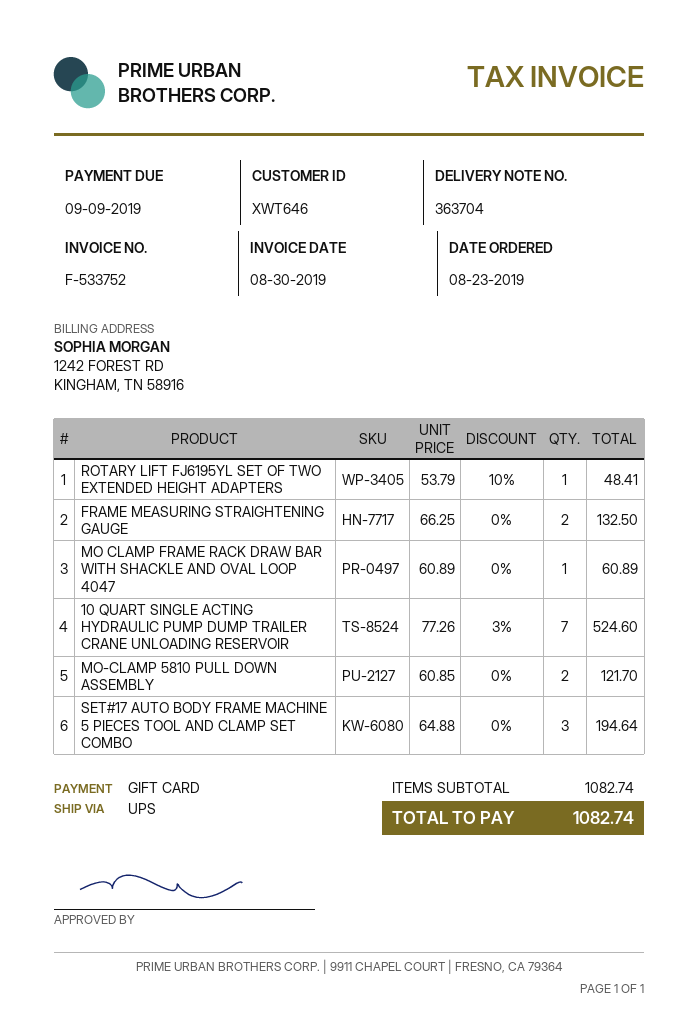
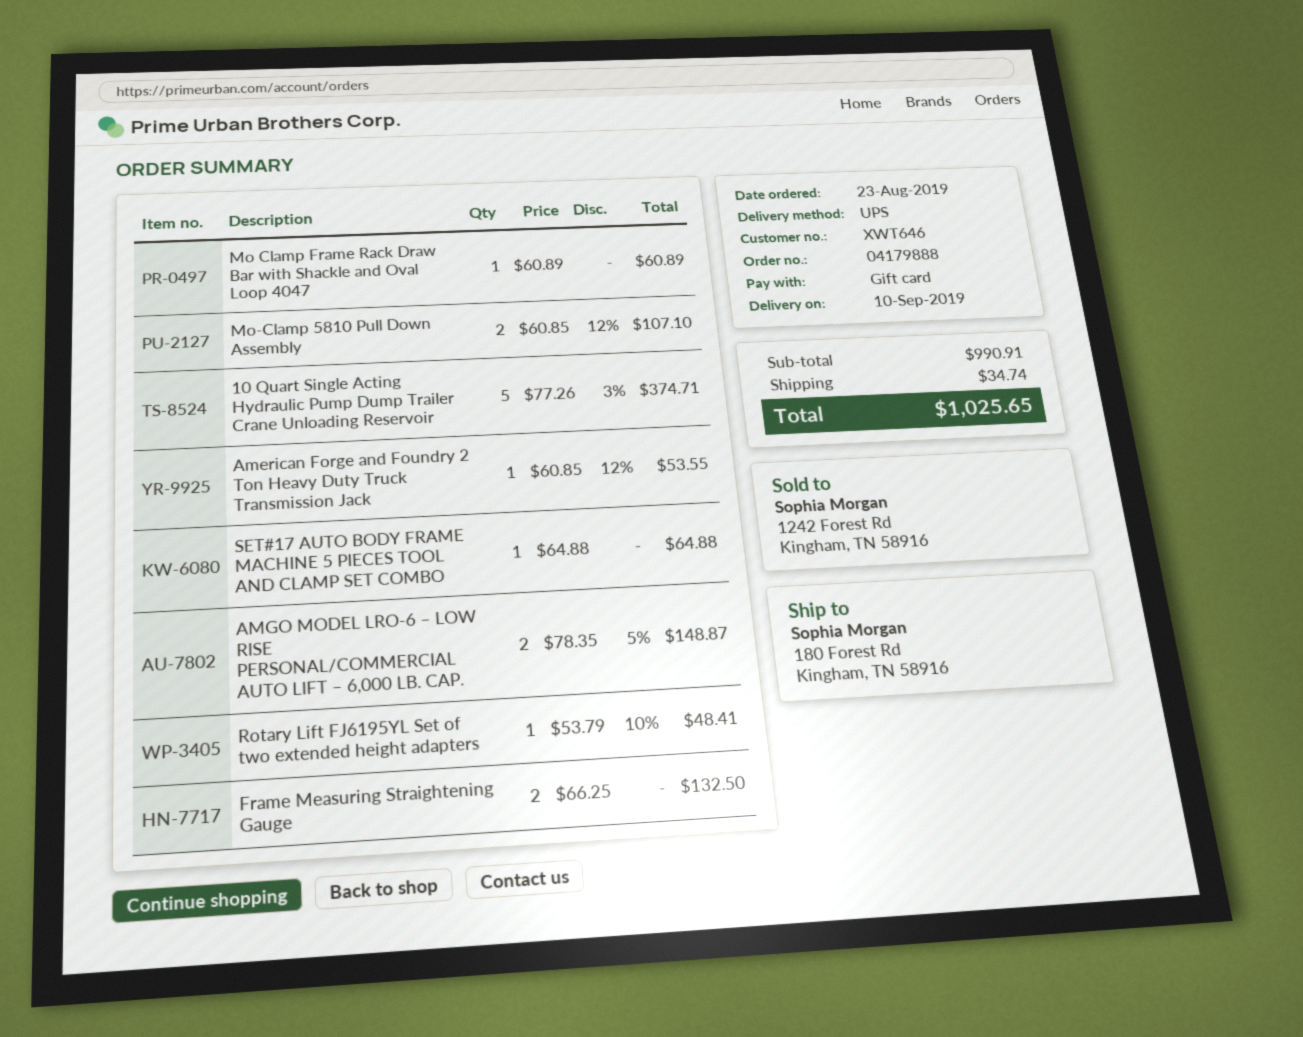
10 QUART SINGLE ACTING HYDRAULIC PUMP DUMP TRAILER CRANE UNLOADING RESERVOIR: 7 x 77.26 - 3% = 524.60 -> 5 x 77.26 - 3% = 374.71
MO-CLAMP 5810 PULL DOWN ASSEMBLY: 2 x 60.85 = 121.70 -> 2 x 60.85 - 12% = 107.10
SET#17 AUTO BODY FRAME MACHINE 5 PIECES TOOL AND CLAMP SET COMBO: 3 x 64.88 = 194.64 -> 1 x 64.88 = 64.88
American Forge and Foundry 2 Ton Heavy Duty Truck Transmission Jack: none -> 1 x 60.85 - 12% = 53.55
AMGO MODEL LRO-6 – LOW RISE PERSONAL/COMMERCIAL AUTO LIFT – 6,000 LB. CAP.: none -> 2 x 78.35 - 5% = 148.87
subtotal: 1082.74 -> 990.91
shipping: none -> 34.74
total: 1082.74 -> 1025.65

